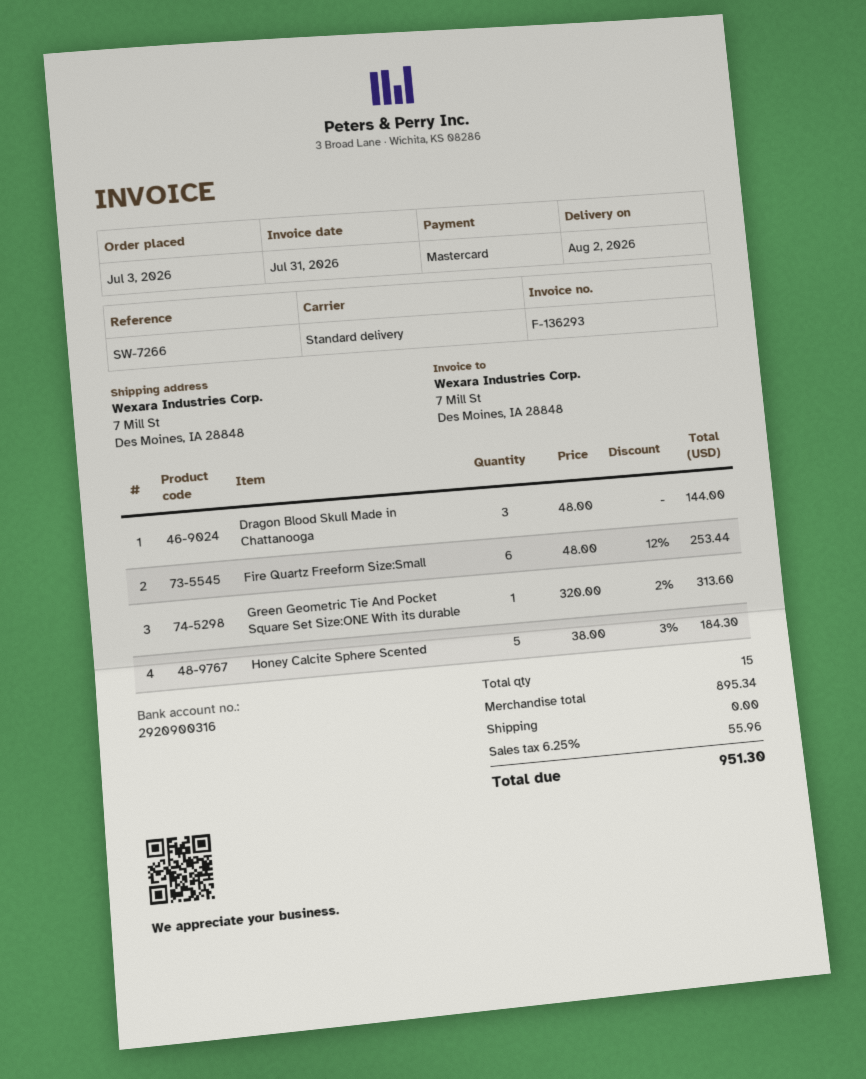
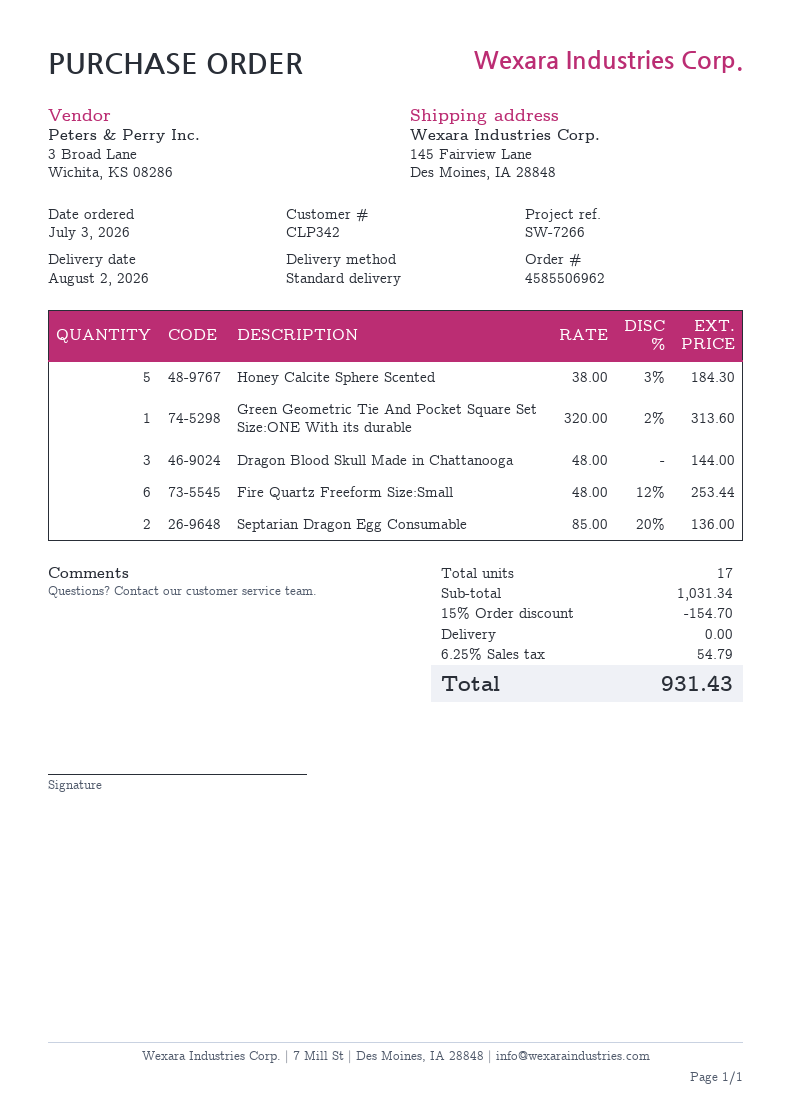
ship to: 7 Mill St, Des Moines, IA 28848 -> 145 Fairview Lane, Des Moines, IA 28848
Septarian Dragon Egg Consumable: none -> 2 x 85.00 - 20% = 136.00
total quantity: 15 -> 17
subtotal: 895.34 -> 1031.34
discount: none -> 15% = 154.70
tax: 6.25% = 55.96 -> 6.25% = 54.79
total: 951.30 -> 931.43

